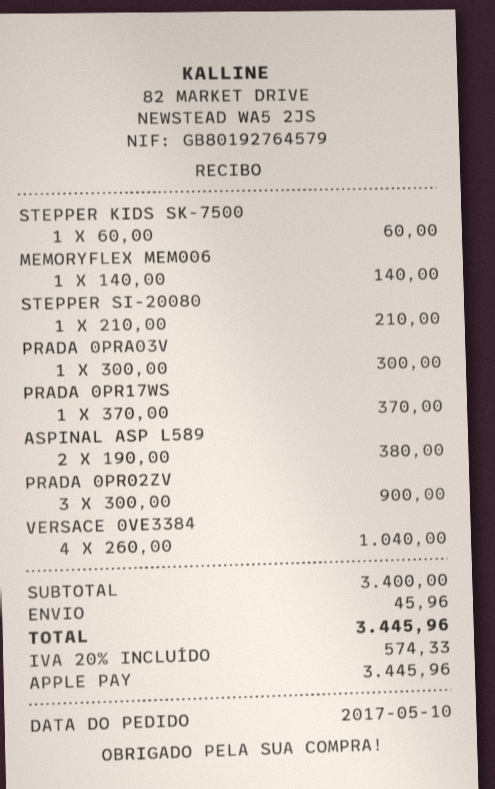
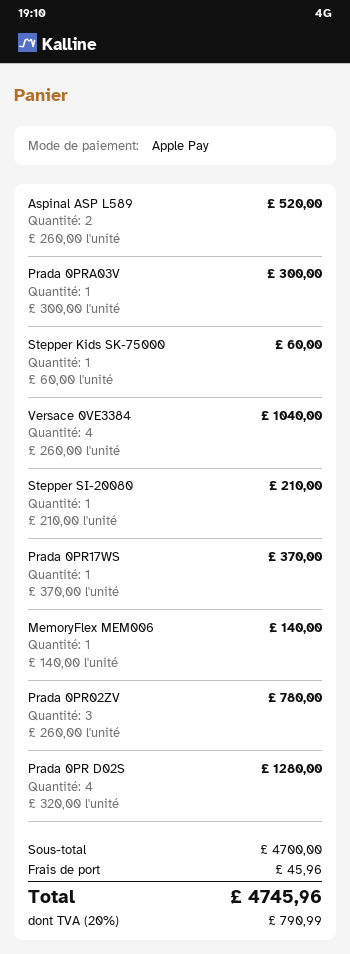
ASPINAL ASP L589: 2 x 190.00 = 380.00 -> 2 x 260.00 = 520.00
PRADA 0PR02ZV: 3 x 300.00 = 900.00 -> 3 x 260.00 = 780.00
Prada 0PR D02S: none -> 4 x 320.00 = 1280.00
subtotal: 3400.00 -> 4700.00
tax: 20% = 574.33 -> 20% = 790.99
total: 3445.96 -> 4745.96

